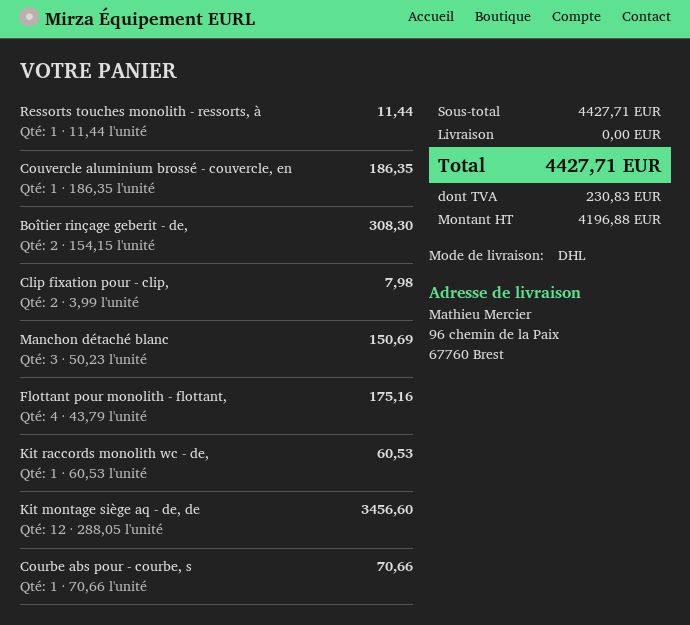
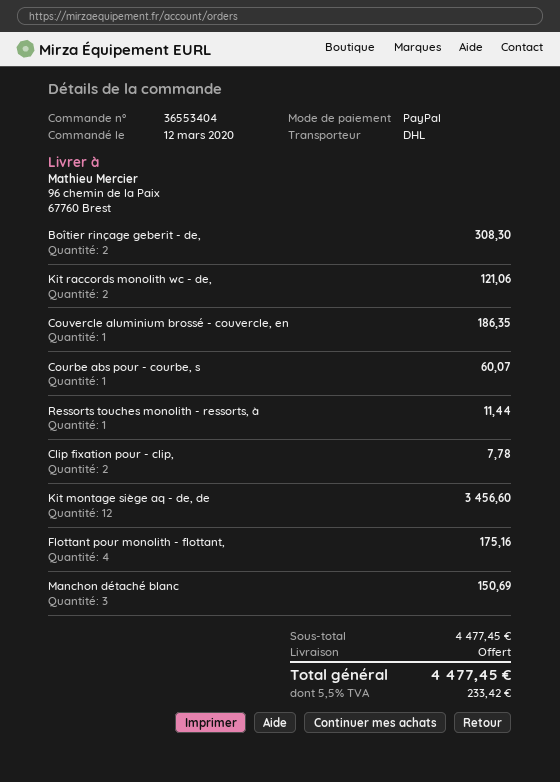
Clip fixation pour - clip,: 2 for 7.98 -> 2 for 7.78
Kit raccords monolith wc - de,: 1 for 60.53 -> 2 for 121.06
Courbe abs pour - courbe, s: 1 for 70.66 -> 1 for 60.07
subtotal: 4427.71 -> 4477.45
tax: 230.83 -> 233.42
total: 4427.71 -> 4477.45

